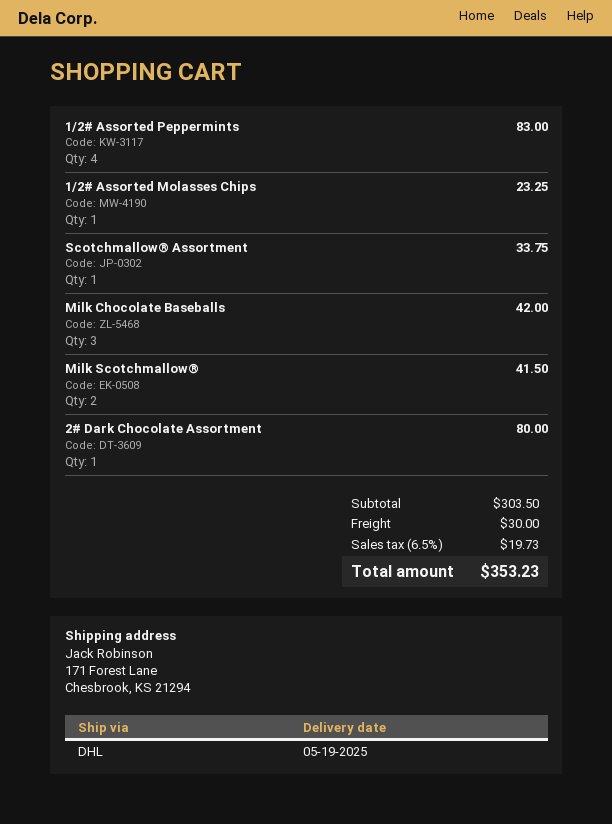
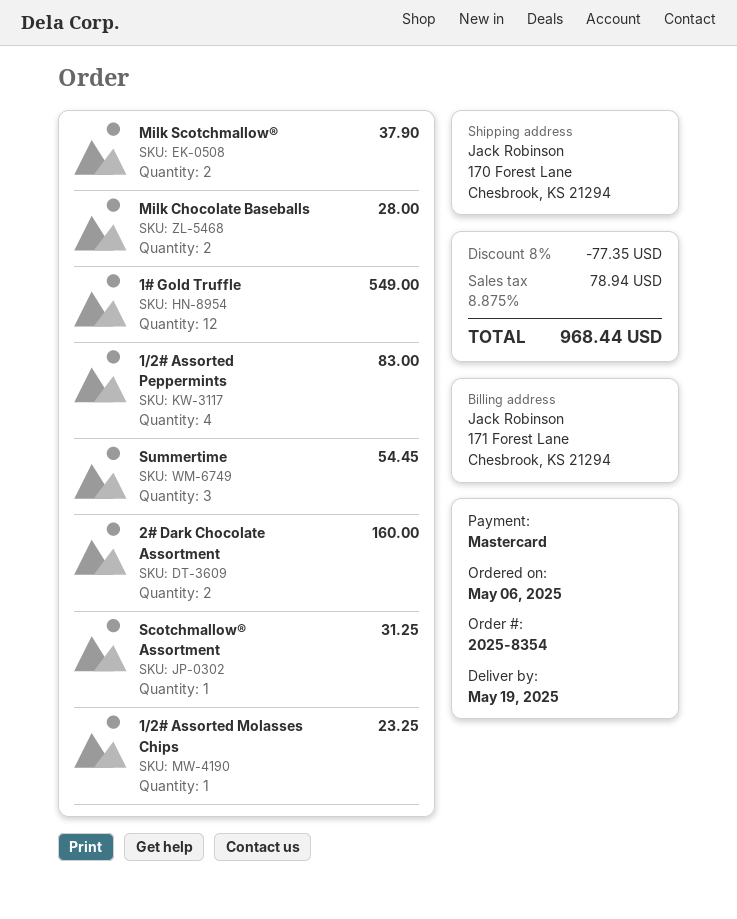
ship to: 171 Forest Lane, Chesbrook, KS 21294 -> 170 Forest Lane, Chesbrook, KS 21294
Scotchmallow® Assortment: 1 for 33.75 -> 1 for 31.25
Milk Chocolate Baseballs: 3 for 42.00 -> 2 for 28.00
Milk Scotchmallow®: 2 for 41.50 -> 2 for 37.90
2# Dark Chocolate Assortment: 1 for 80.00 -> 2 for 160.00
1# Gold Truffle: none -> 12 for 549.00
Summertime: none -> 3 for 54.45
discount: none -> 8% = 77.35
shipping: 30.00 -> none
tax: 6.5% = 19.73 -> 8.875% = 78.94
total: 353.23 -> 968.44

